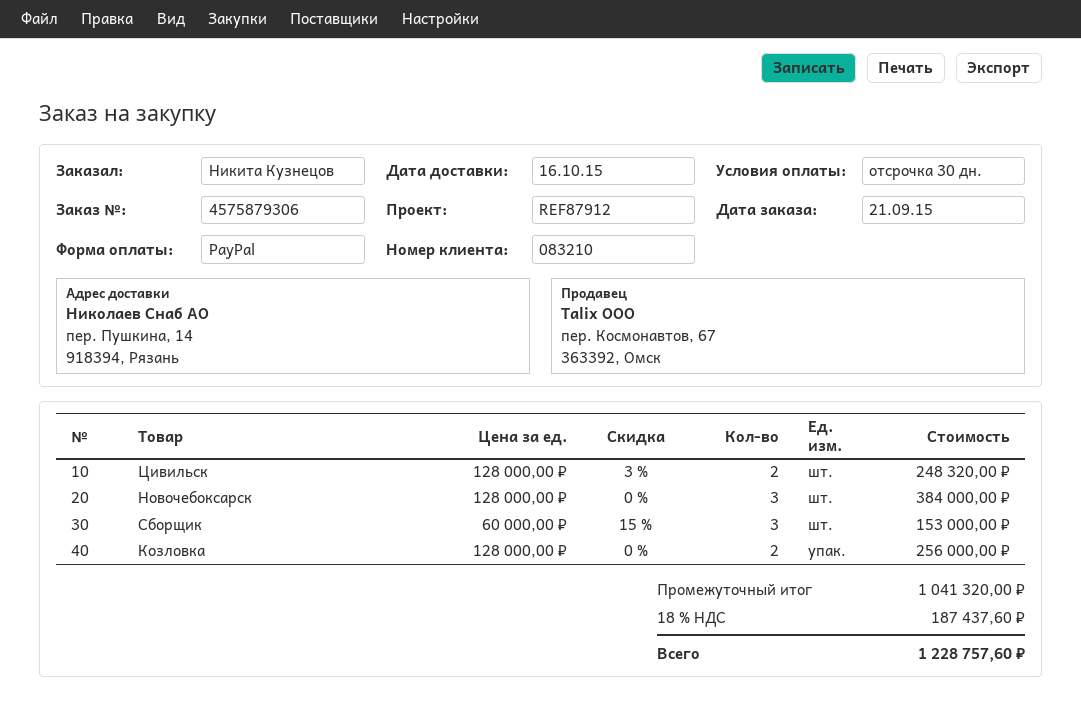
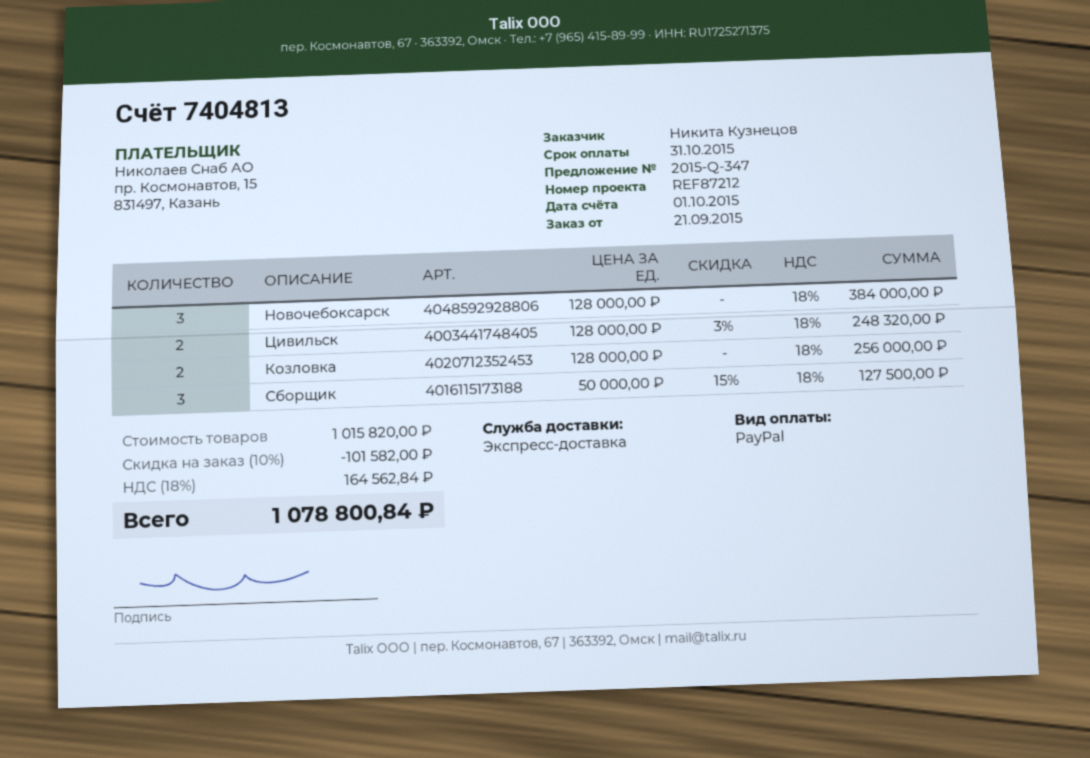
reference: REF87912 -> REF87212
Сборщик: 3 x 60000.00 - 15% = 153000.00 -> 3 x 50000.00 - 15% = 127500.00
subtotal: 1041320.00 -> 1015820.00
discount: none -> 10% = 101582.00
tax: 18% = 187437.60 -> 18% = 164562.84
total: 1228757.60 -> 1078800.84

